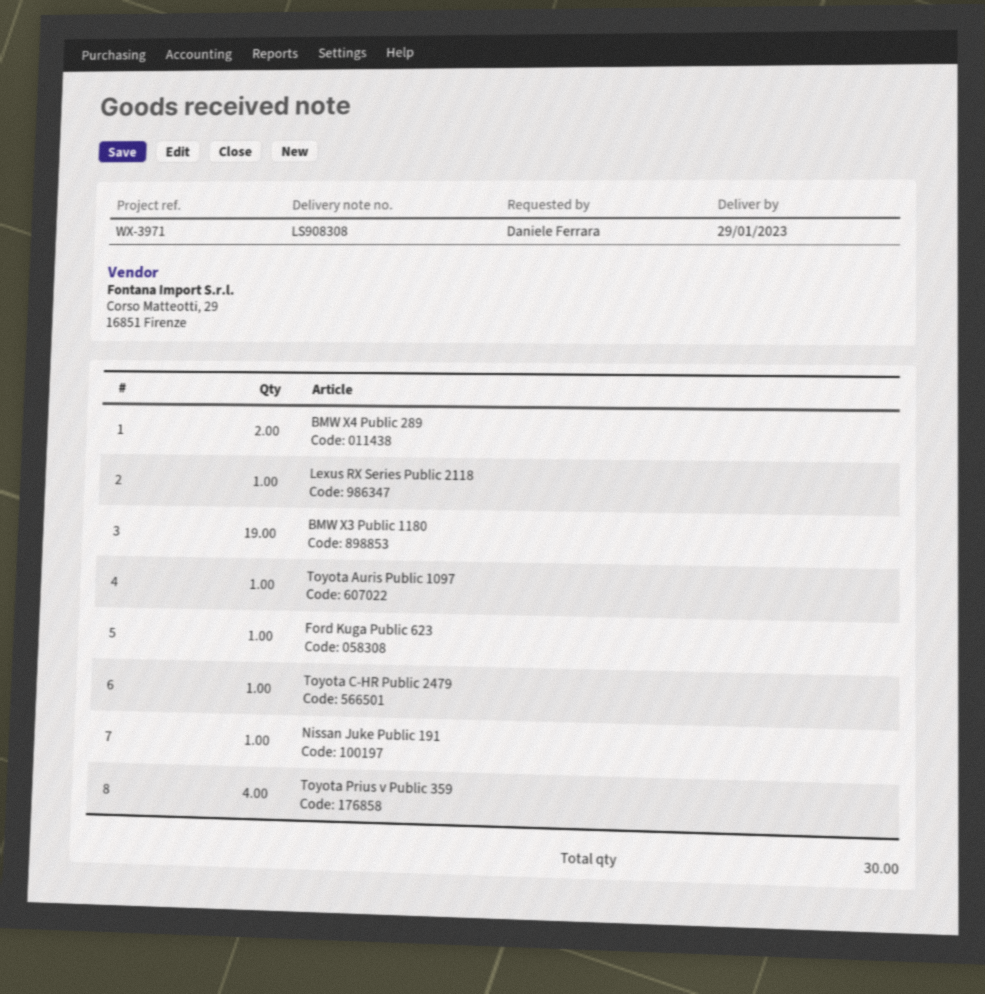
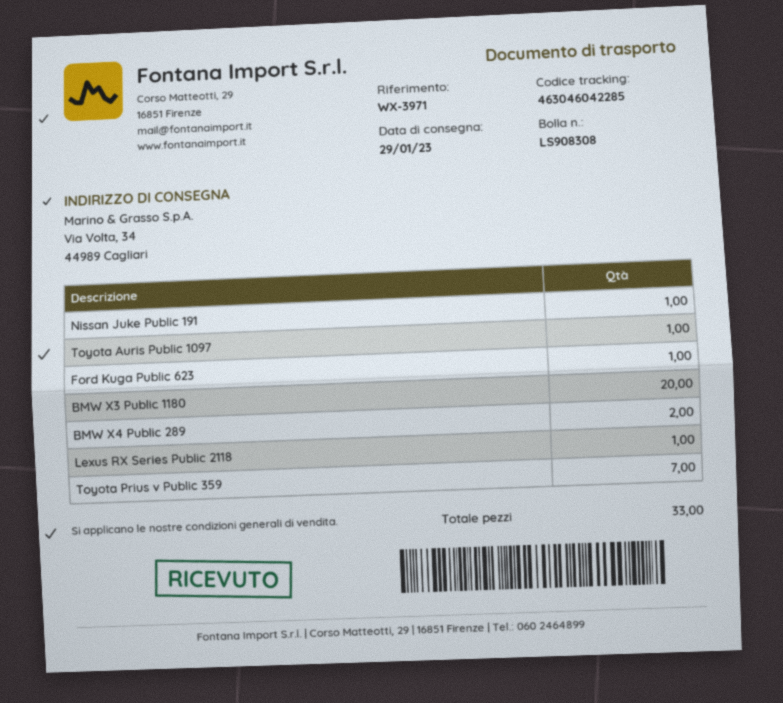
BMW X3 Public 1180: 19 -> 20
Toyota C-HR Public 2479: 1 -> none
Toyota Prius v Public 359: 4 -> 7
total quantity: 30 -> 33

